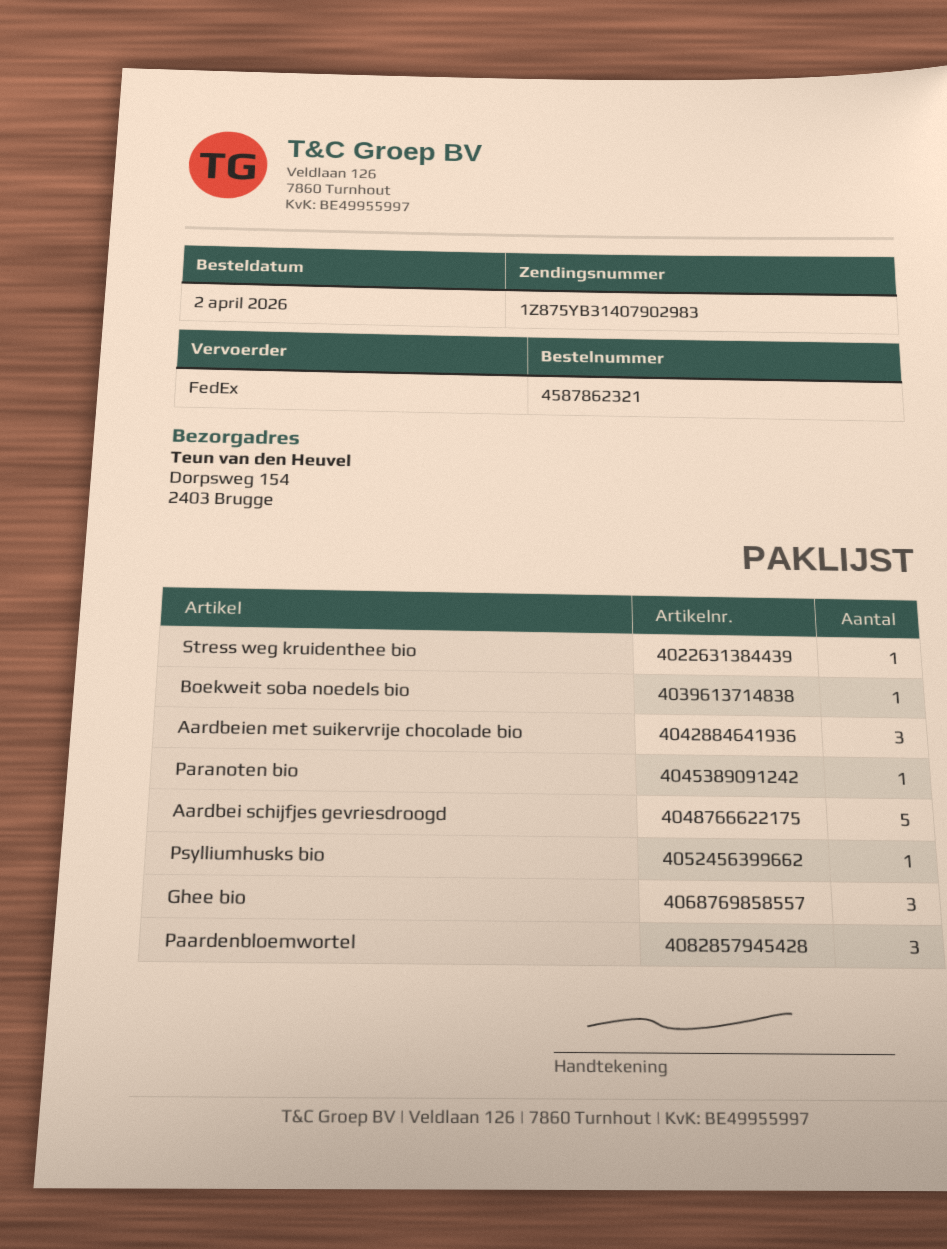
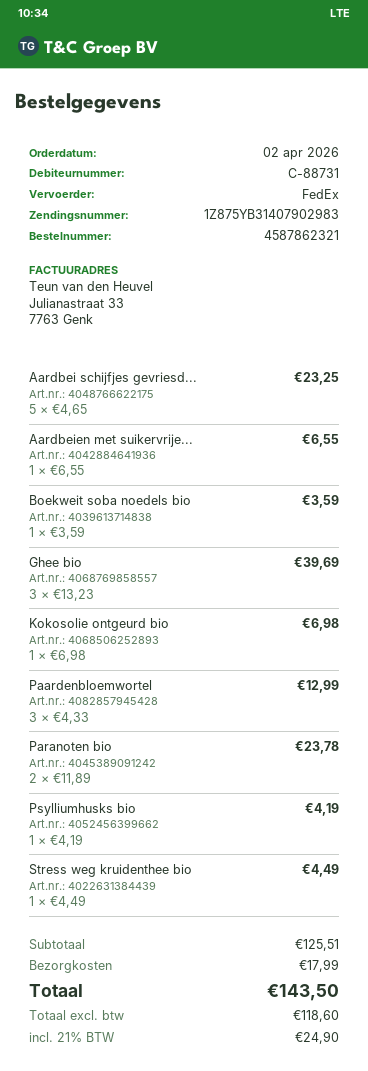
Aardbeien met suikervrije chocolade bio: 3 -> 1
Paranoten bio: 1 -> 2
Kokosolie ontgeurd bio: none -> 1

